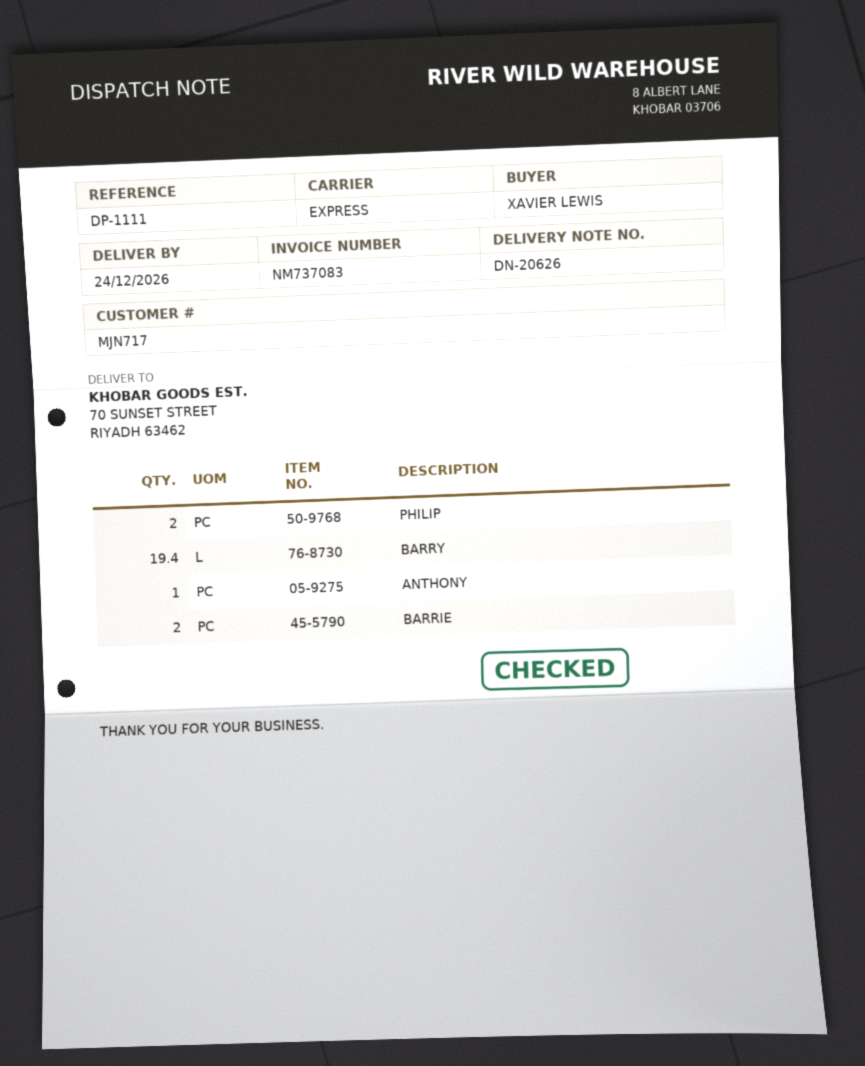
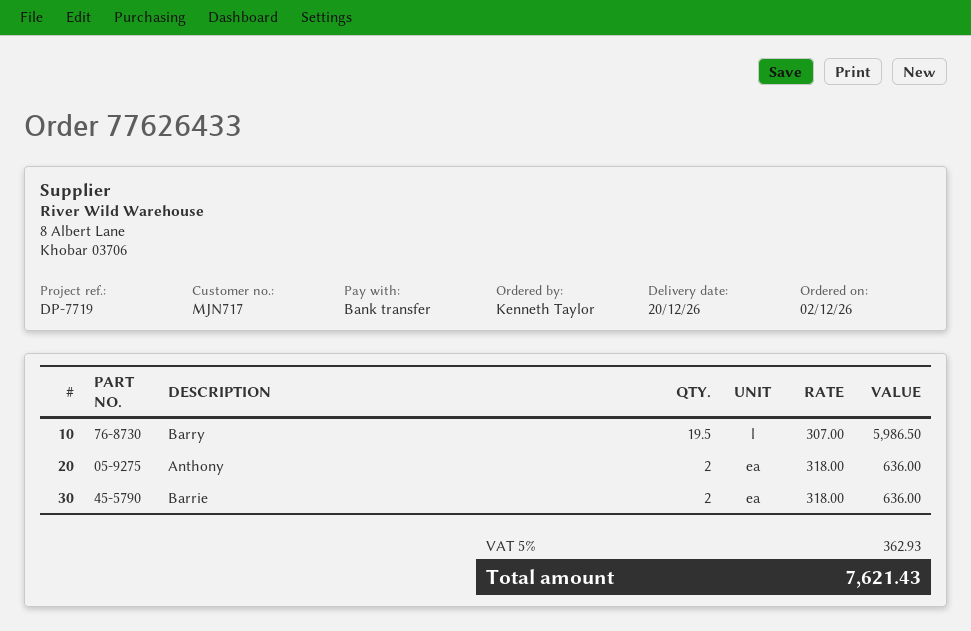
delivery date: 2026-12-24 -> 2026-12-20
reference: DP-1111 -> DP-7719
ordered by: XAVIER LEWIS -> Kenneth Taylor
PHILIP: 2 -> none
BARRY: 19.4 -> 19.5
ANTHONY: 1 -> 2

